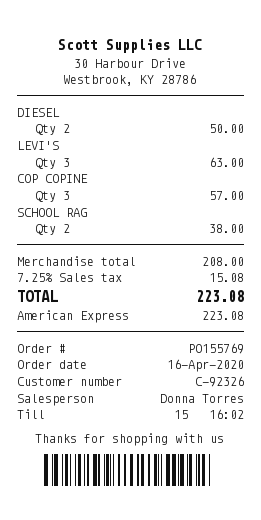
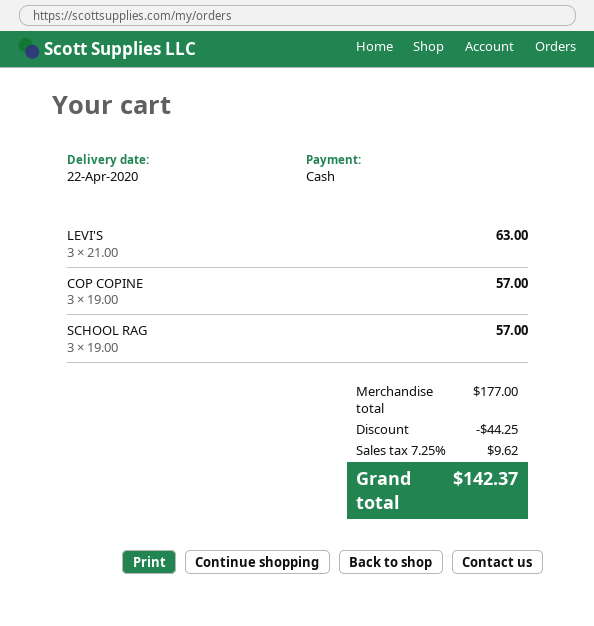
payment method: American Express -> cash
DIESEL: 2 for 50.00 -> none
SCHOOL RAG: 2 for 38.00 -> 3 for 57.00
subtotal: 208.00 -> 177.00
discount: none -> 44.25
tax: 7.25% = 15.08 -> 7.25% = 9.62
total: 223.08 -> 142.37

